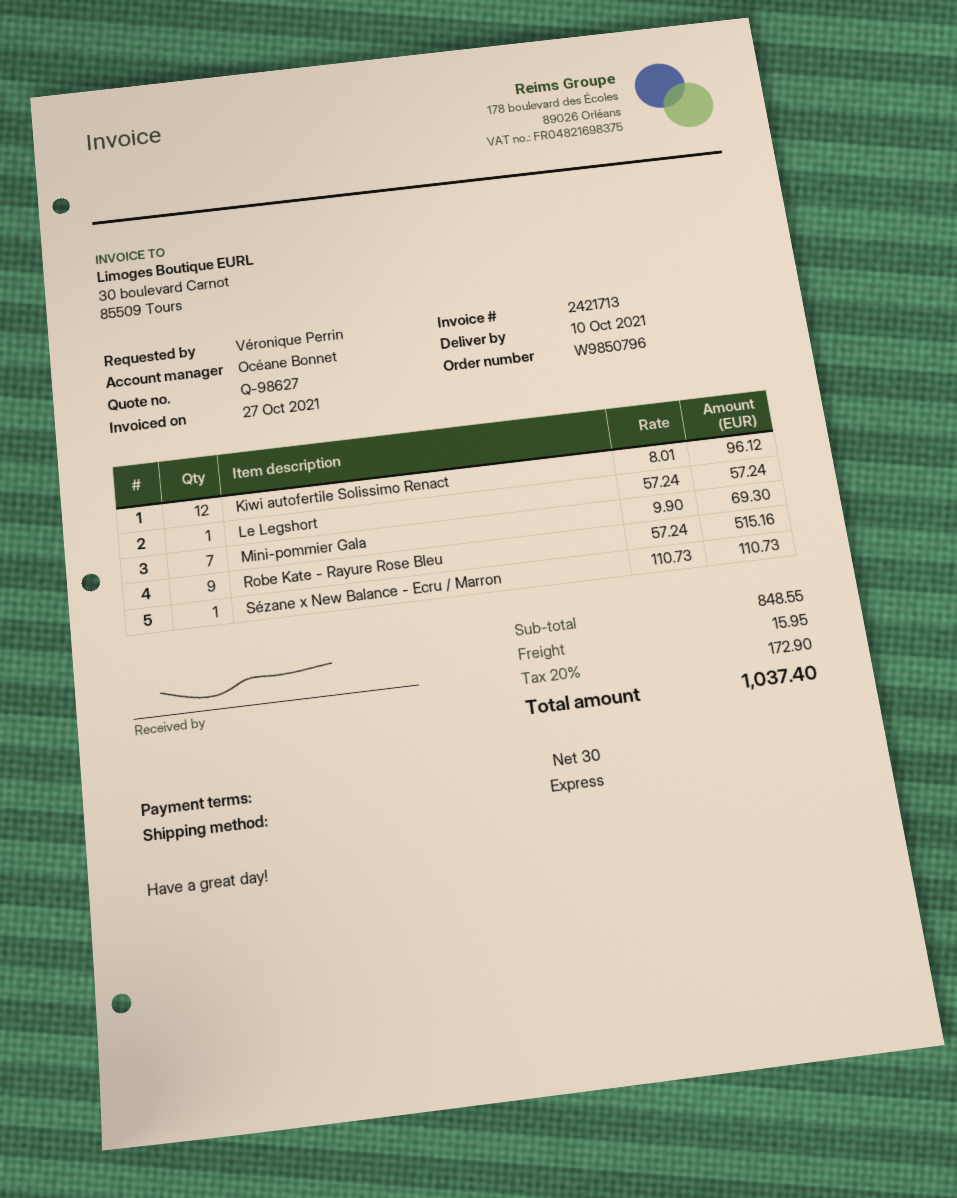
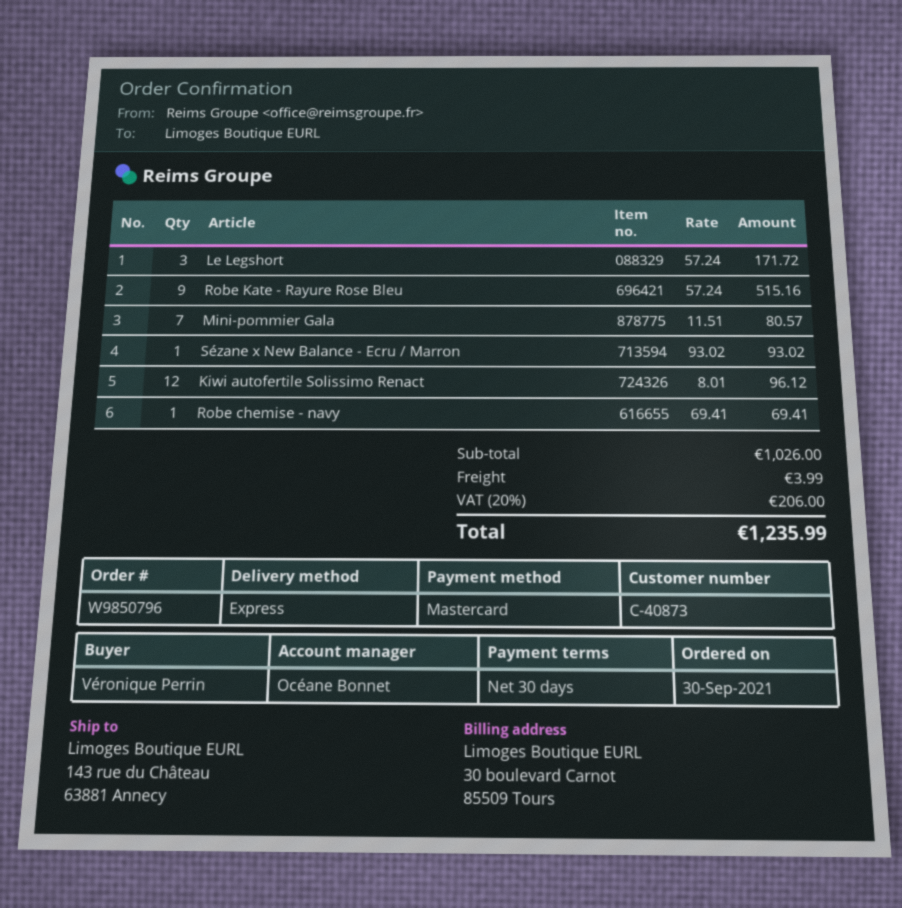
Le Legshort: 1 x 57.24 = 57.24 -> 3 x 57.24 = 171.72
Mini-pommier Gala: 7 x 9.90 = 69.30 -> 7 x 11.51 = 80.57
Sézane x New Balance - Ecru / Marron: 1 x 110.73 = 110.73 -> 1 x 93.02 = 93.02
Robe chemise - navy: none -> 1 x 69.41 = 69.41
subtotal: 848.55 -> 1026.00
shipping: 15.95 -> 3.99
tax: 20% = 172.90 -> 20% = 206.00
total: 1037.40 -> 1235.99

